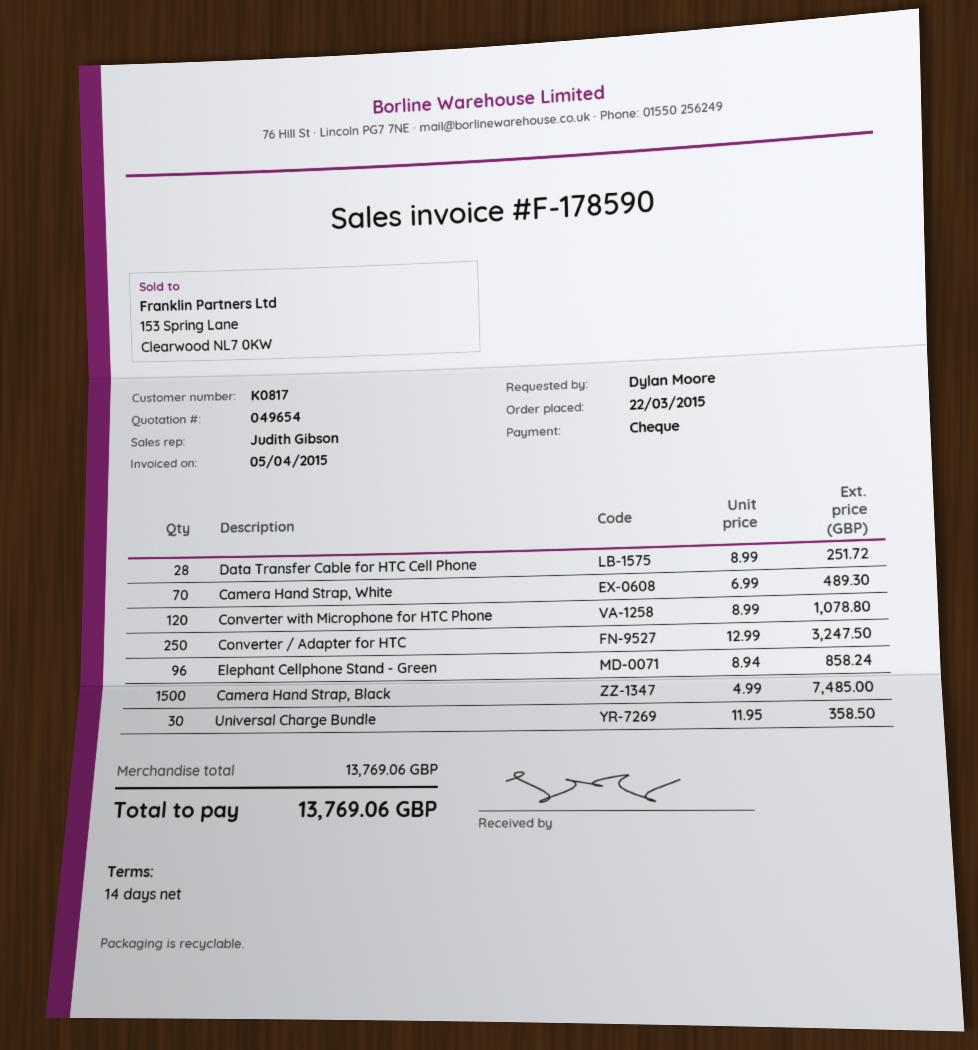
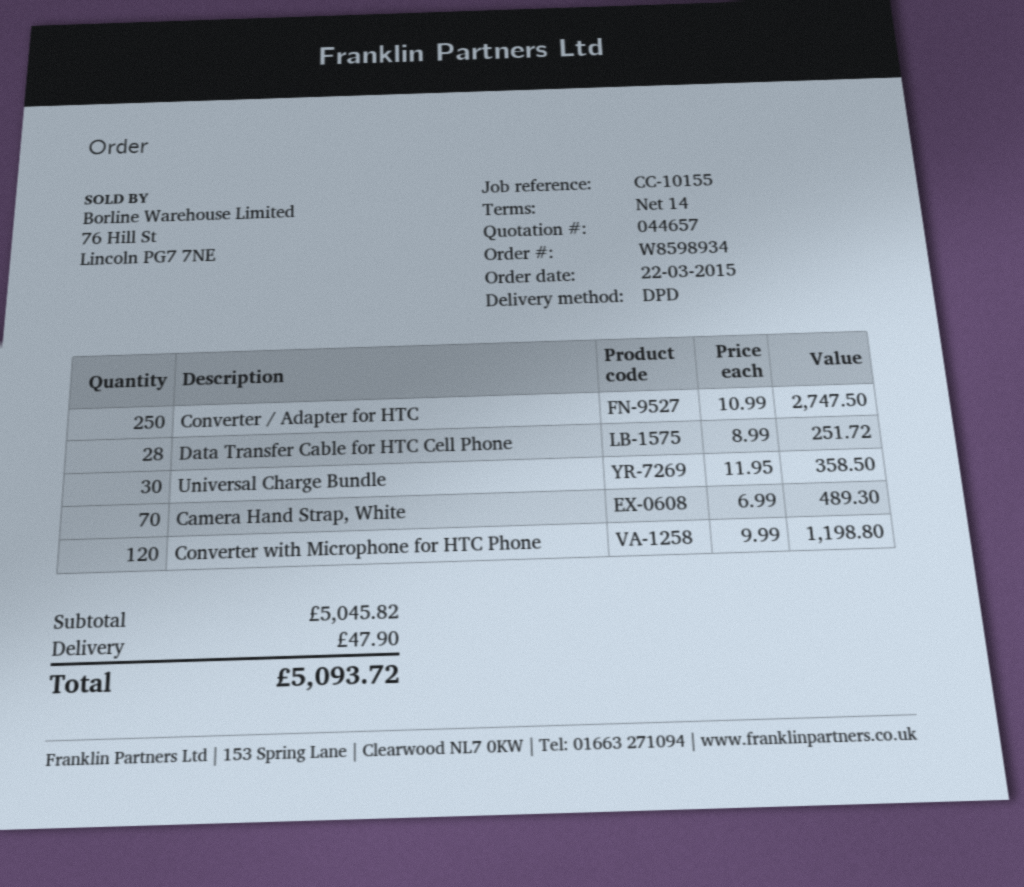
quote number: 049654 -> 044657
Converter with Microphone for HTC Phone: 120 x 8.99 = 1078.80 -> 120 x 9.99 = 1198.80
Converter / Adapter for HTC: 250 x 12.99 = 3247.50 -> 250 x 10.99 = 2747.50
Elephant Cellphone Stand - Green: 96 x 8.94 = 858.24 -> none
Camera Hand Strap, Black: 1500 x 4.99 = 7485.00 -> none
subtotal: 13769.06 -> 5045.82
shipping: none -> 47.90
total: 13769.06 -> 5093.72

